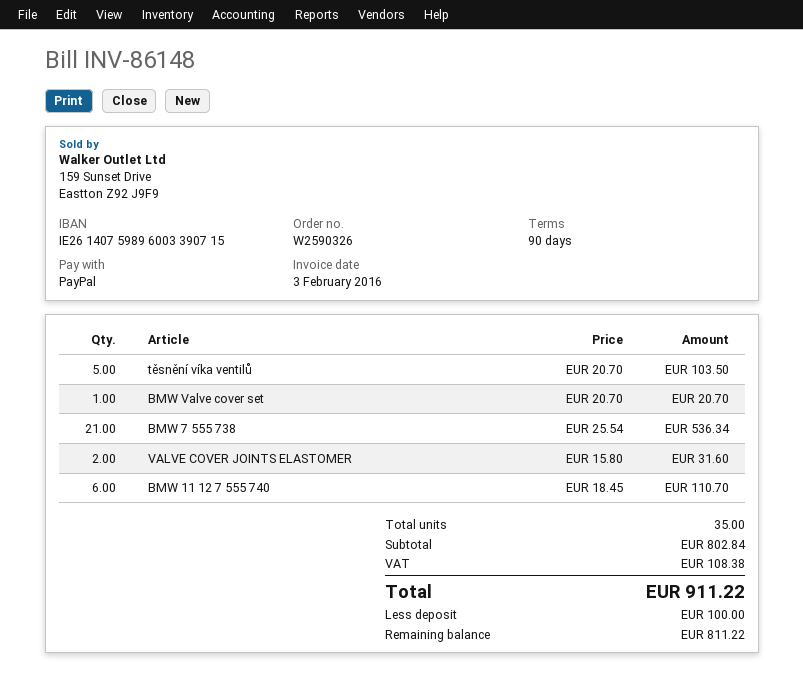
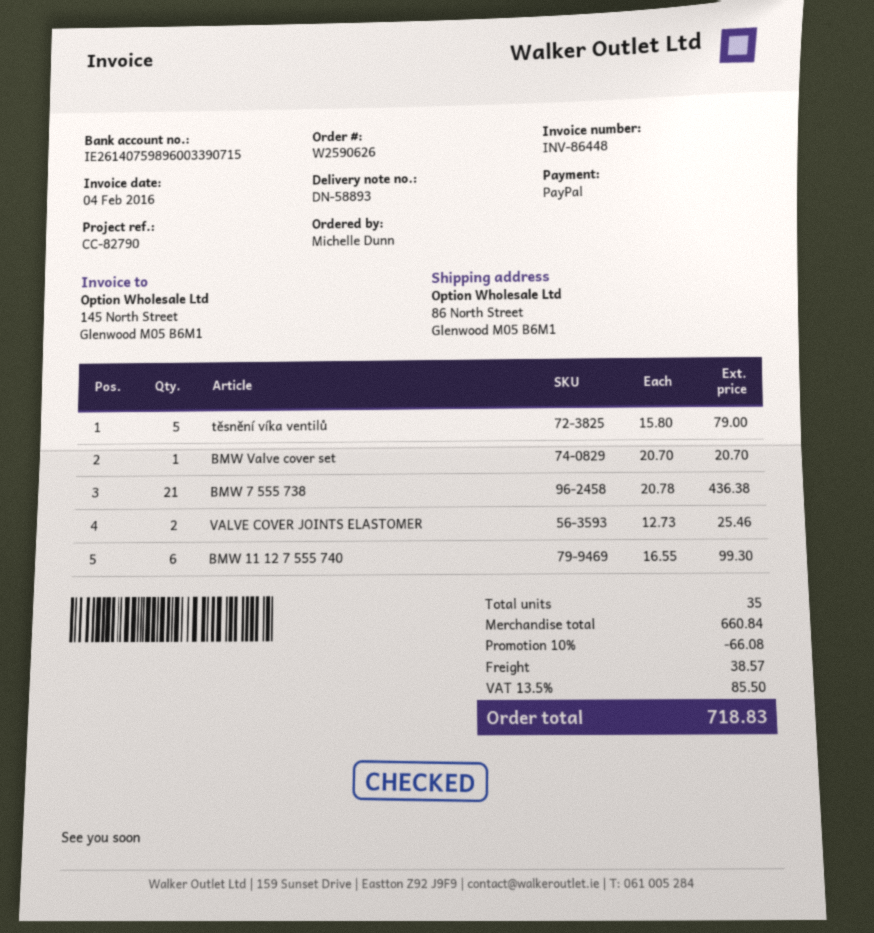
order number: W2590326 -> W2590626
invoice number: INV-86148 -> INV-86448
invoice date: 2016-02-03 -> 2016-02-04
těsnění víka ventilů: 5 x 20.70 = 103.50 -> 5 x 15.80 = 79.00
BMW 7 555 738: 21 x 25.54 = 536.34 -> 21 x 20.78 = 436.38
VALVE COVER JOINTS ELASTOMER: 2 x 15.80 = 31.60 -> 2 x 12.73 = 25.46
BMW 11 12 7 555 740: 6 x 18.45 = 110.70 -> 6 x 16.55 = 99.30
subtotal: 802.84 -> 660.84
discount: none -> 10% = 66.08
shipping: none -> 38.57
tax: 108.38 -> 85.50
total: 911.22 -> 718.83

